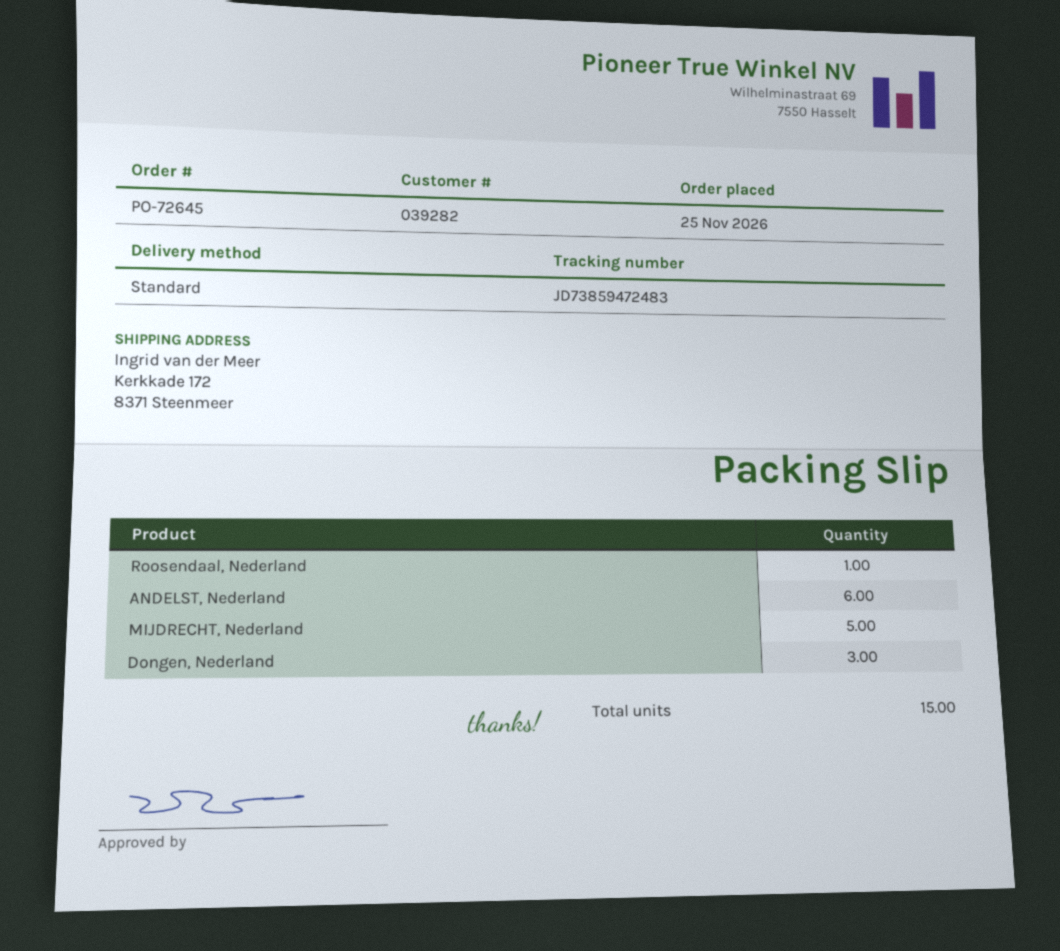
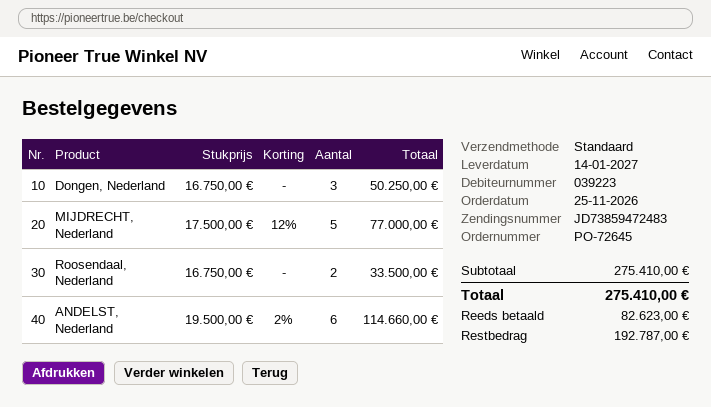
customer number: 039282 -> 039223
Roosendaal, Nederland: 1 -> 2

